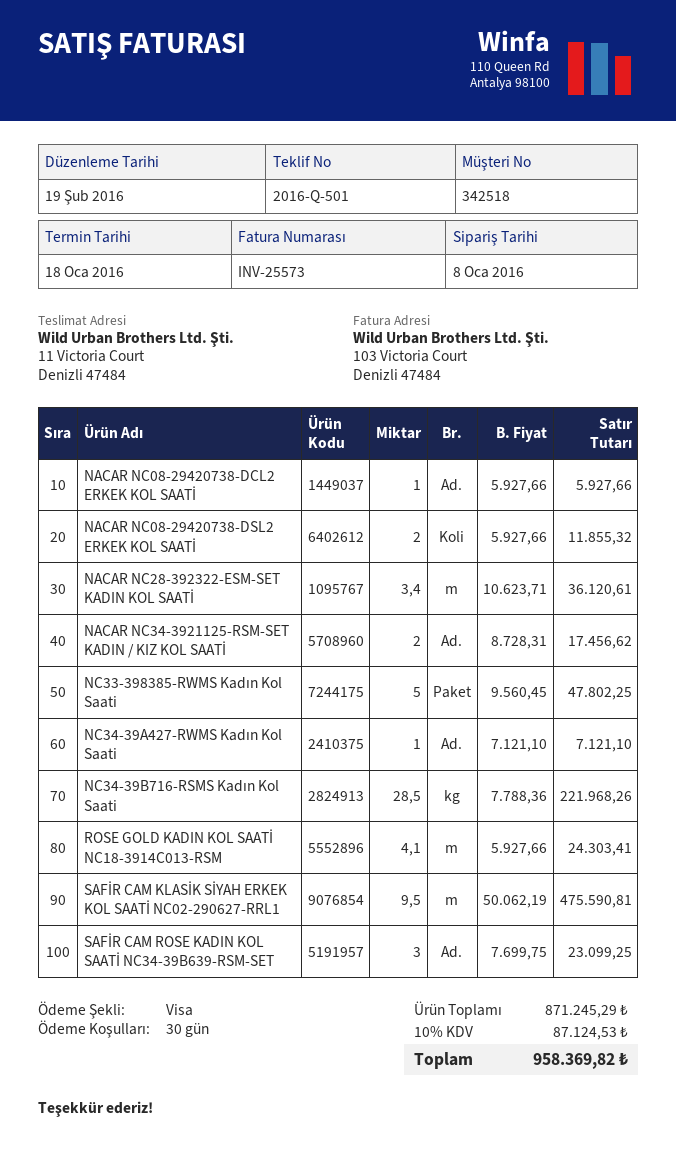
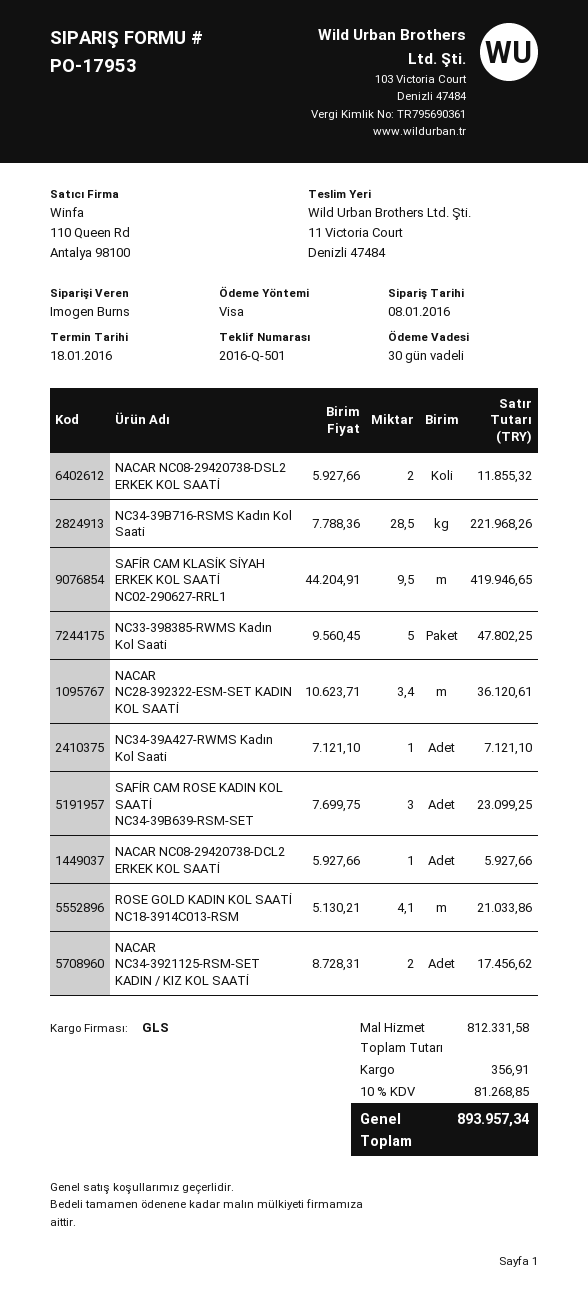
ROSE GOLD KADIN KOL SAATİ NC18-3914C013-RSM: 4.1 x 5927.66 = 24303.41 -> 4.1 x 5130.21 = 21033.86
SAFİR CAM KLASİK SİYAH ERKEK KOL SAATİ NC02-290627-RRL1: 9.5 x 50062.19 = 475590.81 -> 9.5 x 44204.91 = 419946.65
subtotal: 871245.29 -> 812331.58
shipping: none -> 356.91
tax: 10% = 87124.53 -> 10% = 81268.85
total: 958369.82 -> 893957.34

